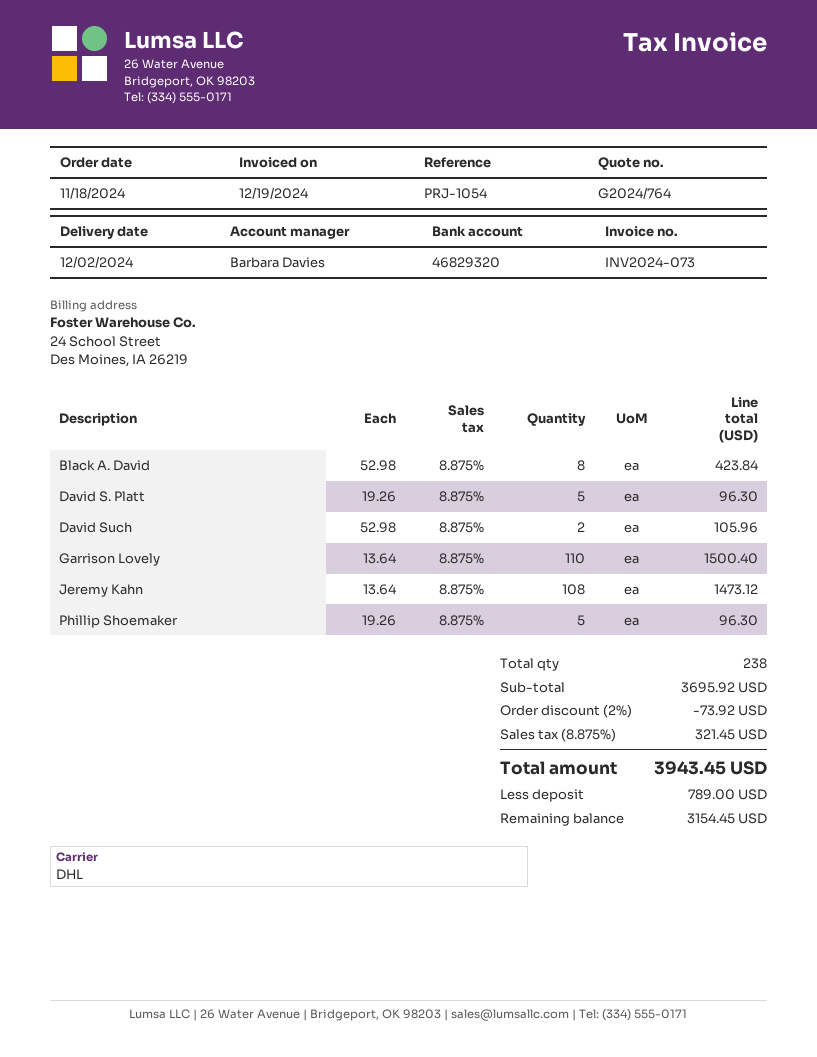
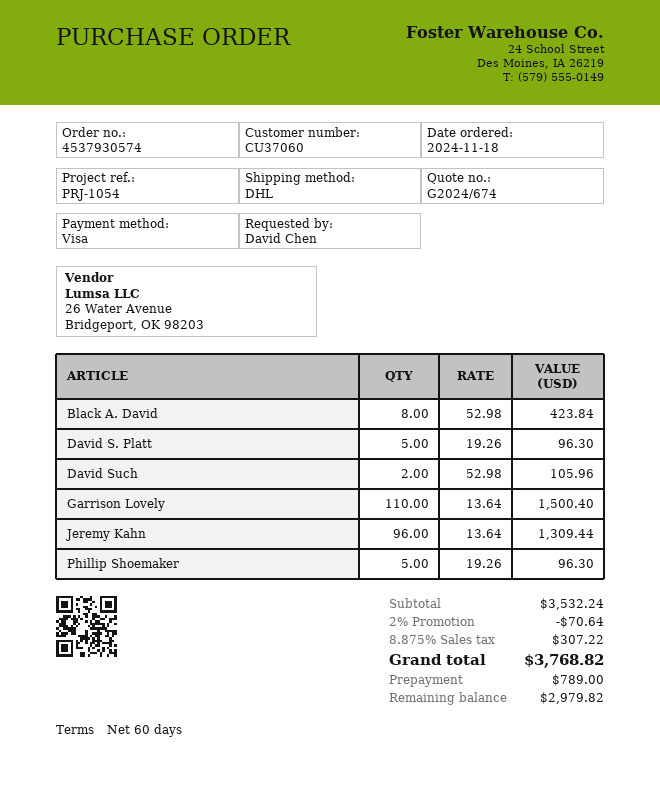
quote number: G2024/764 -> G2024/674
Jeremy Kahn: 108 x 13.64 = 1473.12 -> 96 x 13.64 = 1309.44
subtotal: 3695.92 -> 3532.24
discount: 2% = 73.92 -> 2% = 70.64
tax: 8.875% = 321.45 -> 8.875% = 307.22
total: 3943.45 -> 3768.82
balance: 3154.45 -> 2979.82

